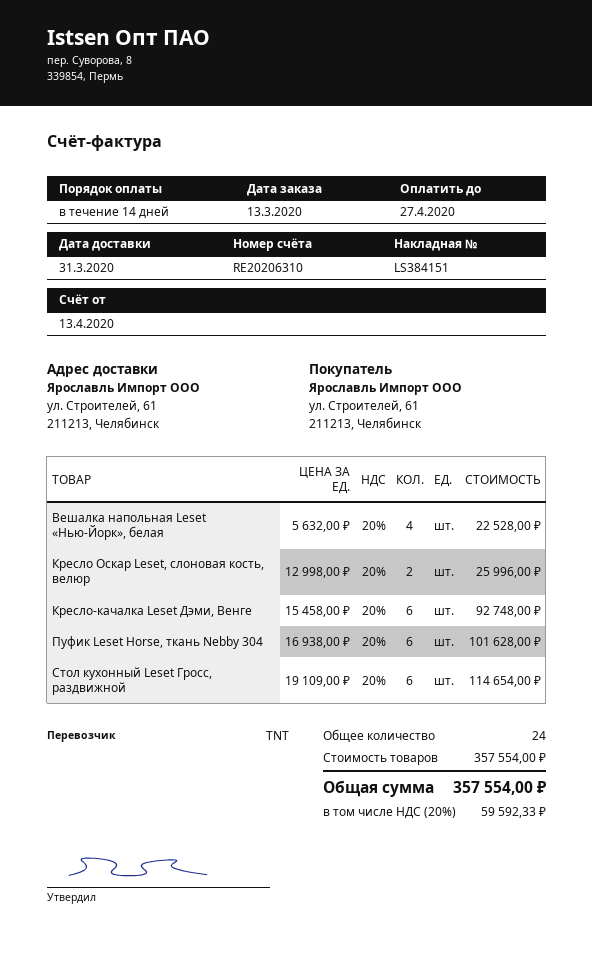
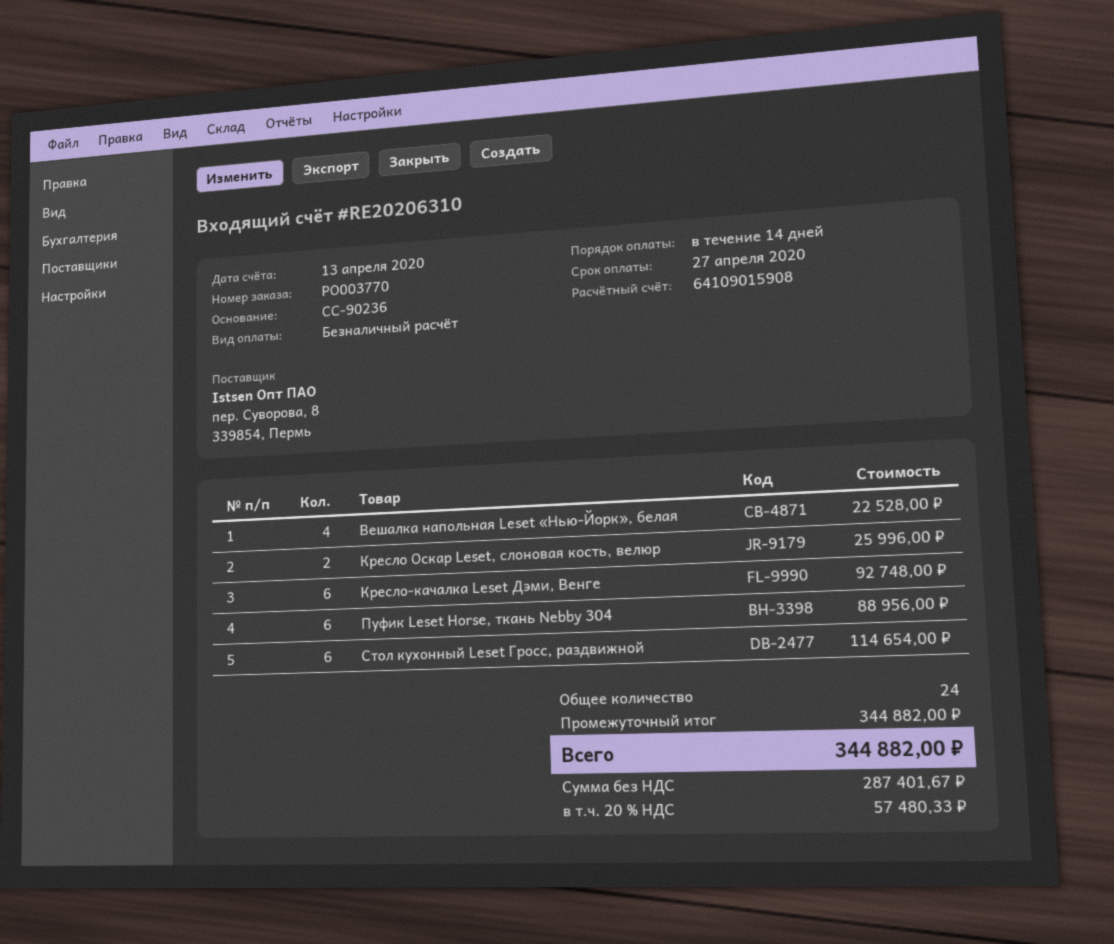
Пуфик Leset Horse, ткань Nebby 304: 6 for 101628.00 -> 6 for 88956.00
subtotal: 357554.00 -> 344882.00
tax: 20% = 59592.33 -> 20% = 57480.33
total: 357554.00 -> 344882.00

